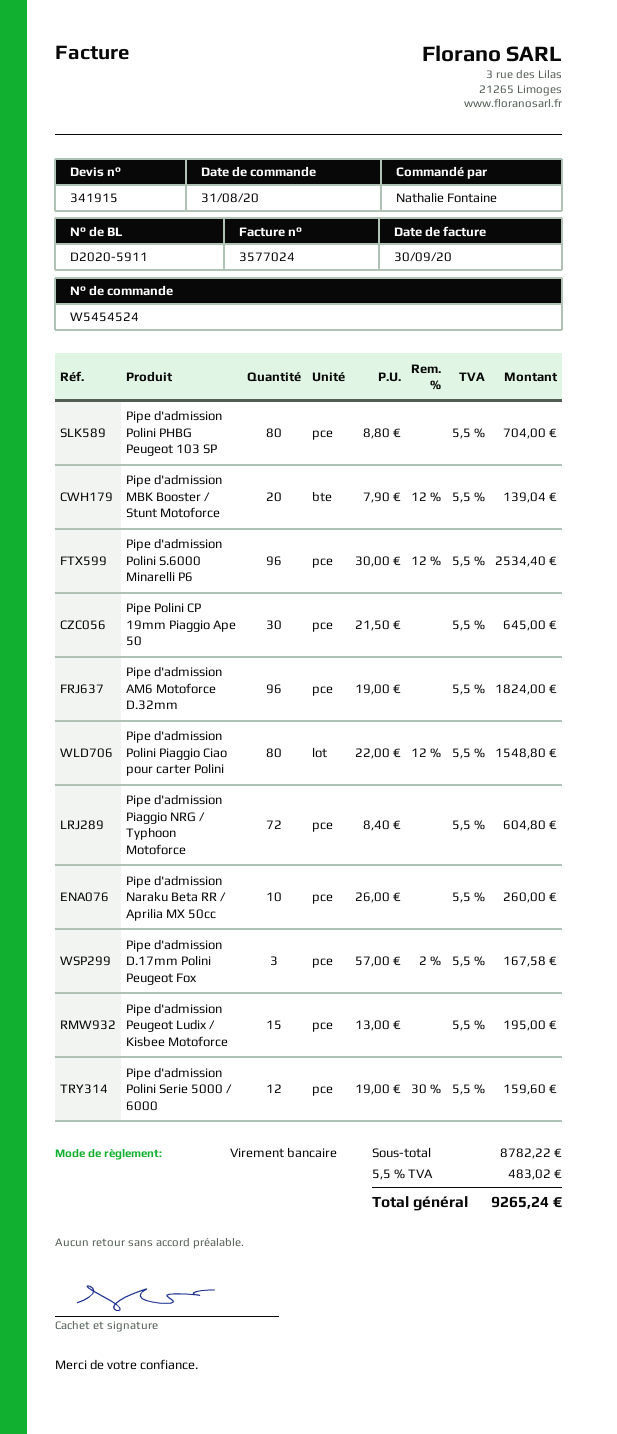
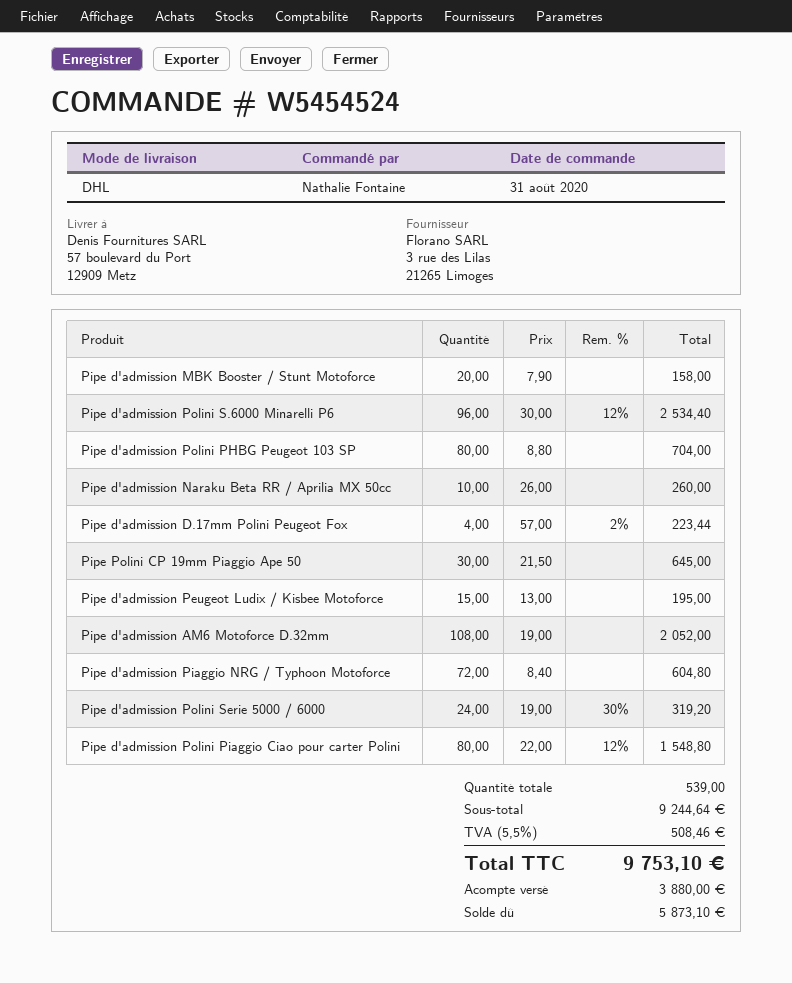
Pipe d'admission MBK Booster / Stunt Motoforce: 20 x 7.90 - 12% = 139.04 -> 20 x 7.90 = 158.00
Pipe d'admission AM6 Motoforce D.32mm: 96 x 19.00 = 1824.00 -> 108 x 19.00 = 2052.00
Pipe d'admission D.17mm Polini Peugeot Fox: 3 x 57.00 - 2% = 167.58 -> 4 x 57.00 - 2% = 223.44
Pipe d'admission Polini Serie 5000 / 6000: 12 x 19.00 - 30% = 159.60 -> 24 x 19.00 - 30% = 319.20
subtotal: 8782.22 -> 9244.64
tax: 5.5% = 483.02 -> 5.5% = 508.46
total: 9265.24 -> 9753.10

